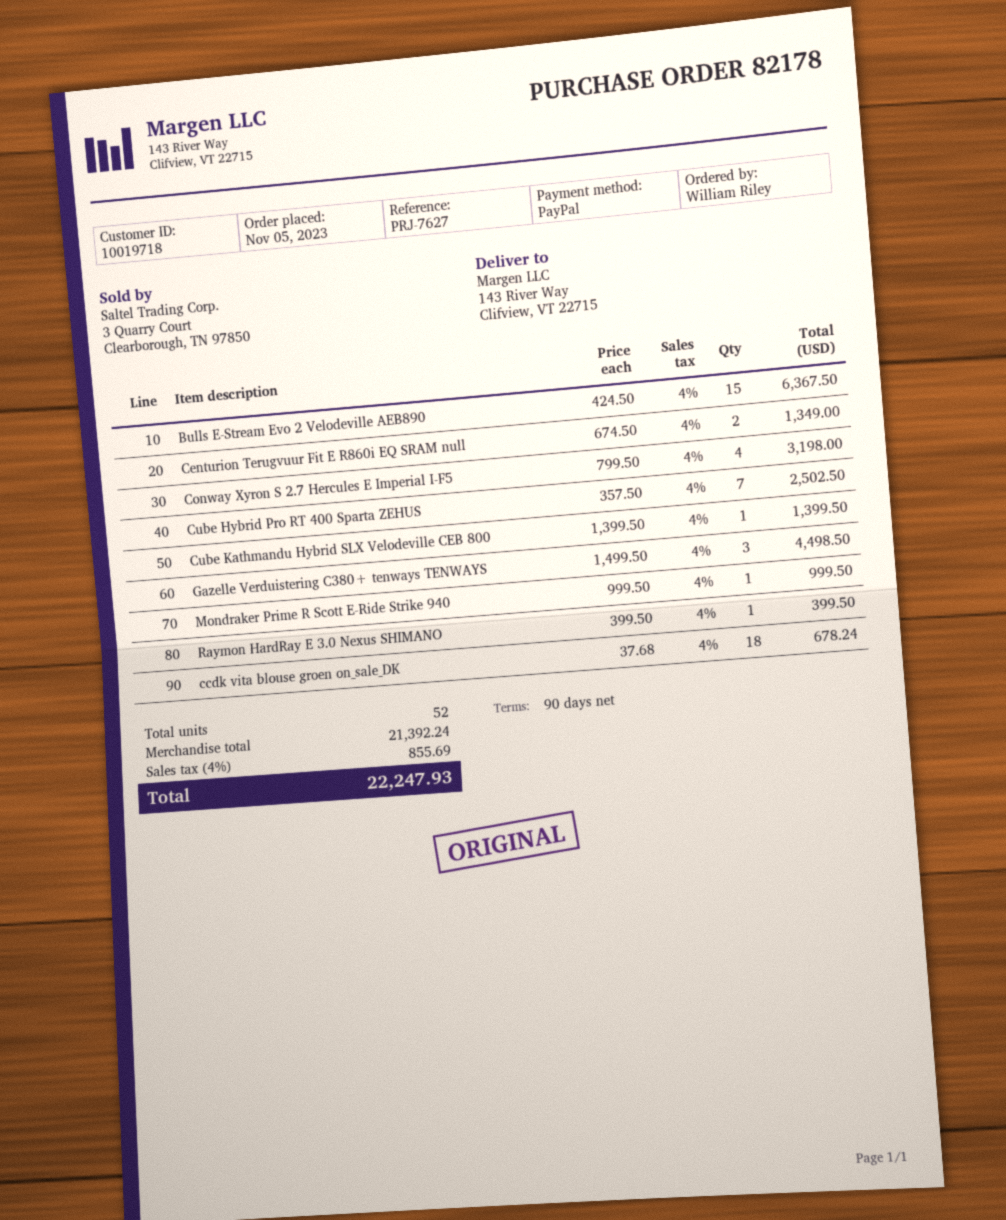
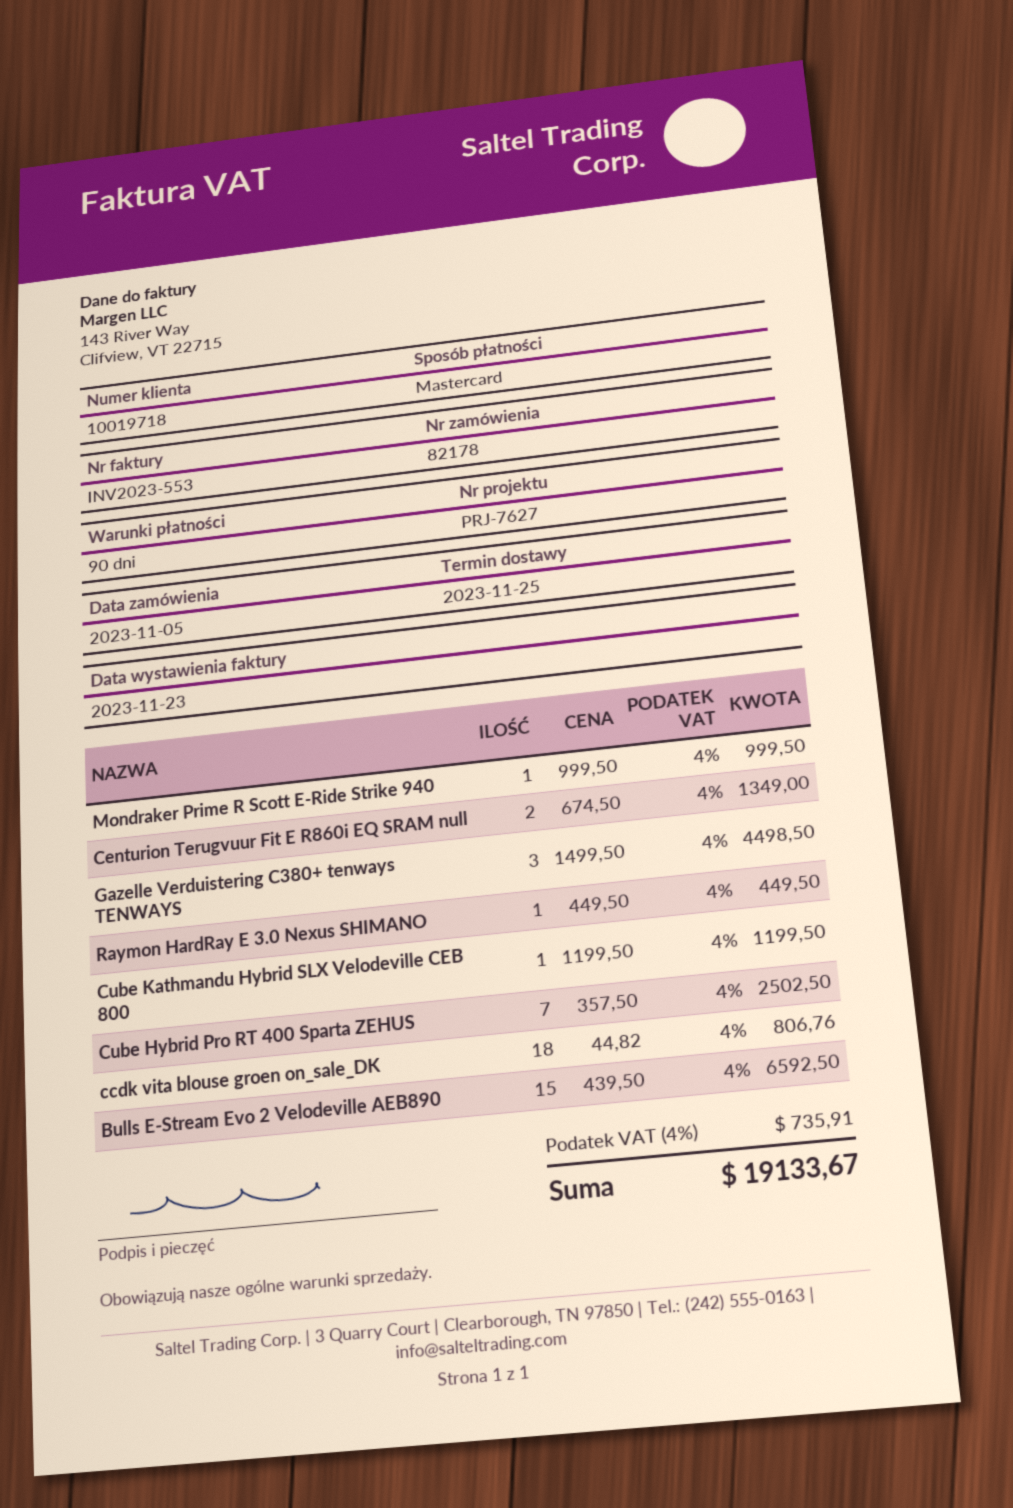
payment method: PayPal -> Mastercard
Bulls E-Stream Evo 2 Velodeville AEB890: 15 x 424.50 = 6367.50 -> 15 x 439.50 = 6592.50
Conway Xyron S 2.7 Hercules E Imperial I-F5: 4 x 799.50 = 3198.00 -> none
Cube Kathmandu Hybrid SLX Velodeville CEB 800: 1 x 1399.50 = 1399.50 -> 1 x 1199.50 = 1199.50
Raymon HardRay E 3.0 Nexus SHIMANO: 1 x 399.50 = 399.50 -> 1 x 449.50 = 449.50
ccdk vita blouse groen on_sale_DK: 18 x 37.68 = 678.24 -> 18 x 44.82 = 806.76
tax: 4% = 855.69 -> 4% = 735.91
total: 22247.93 -> 19133.67

